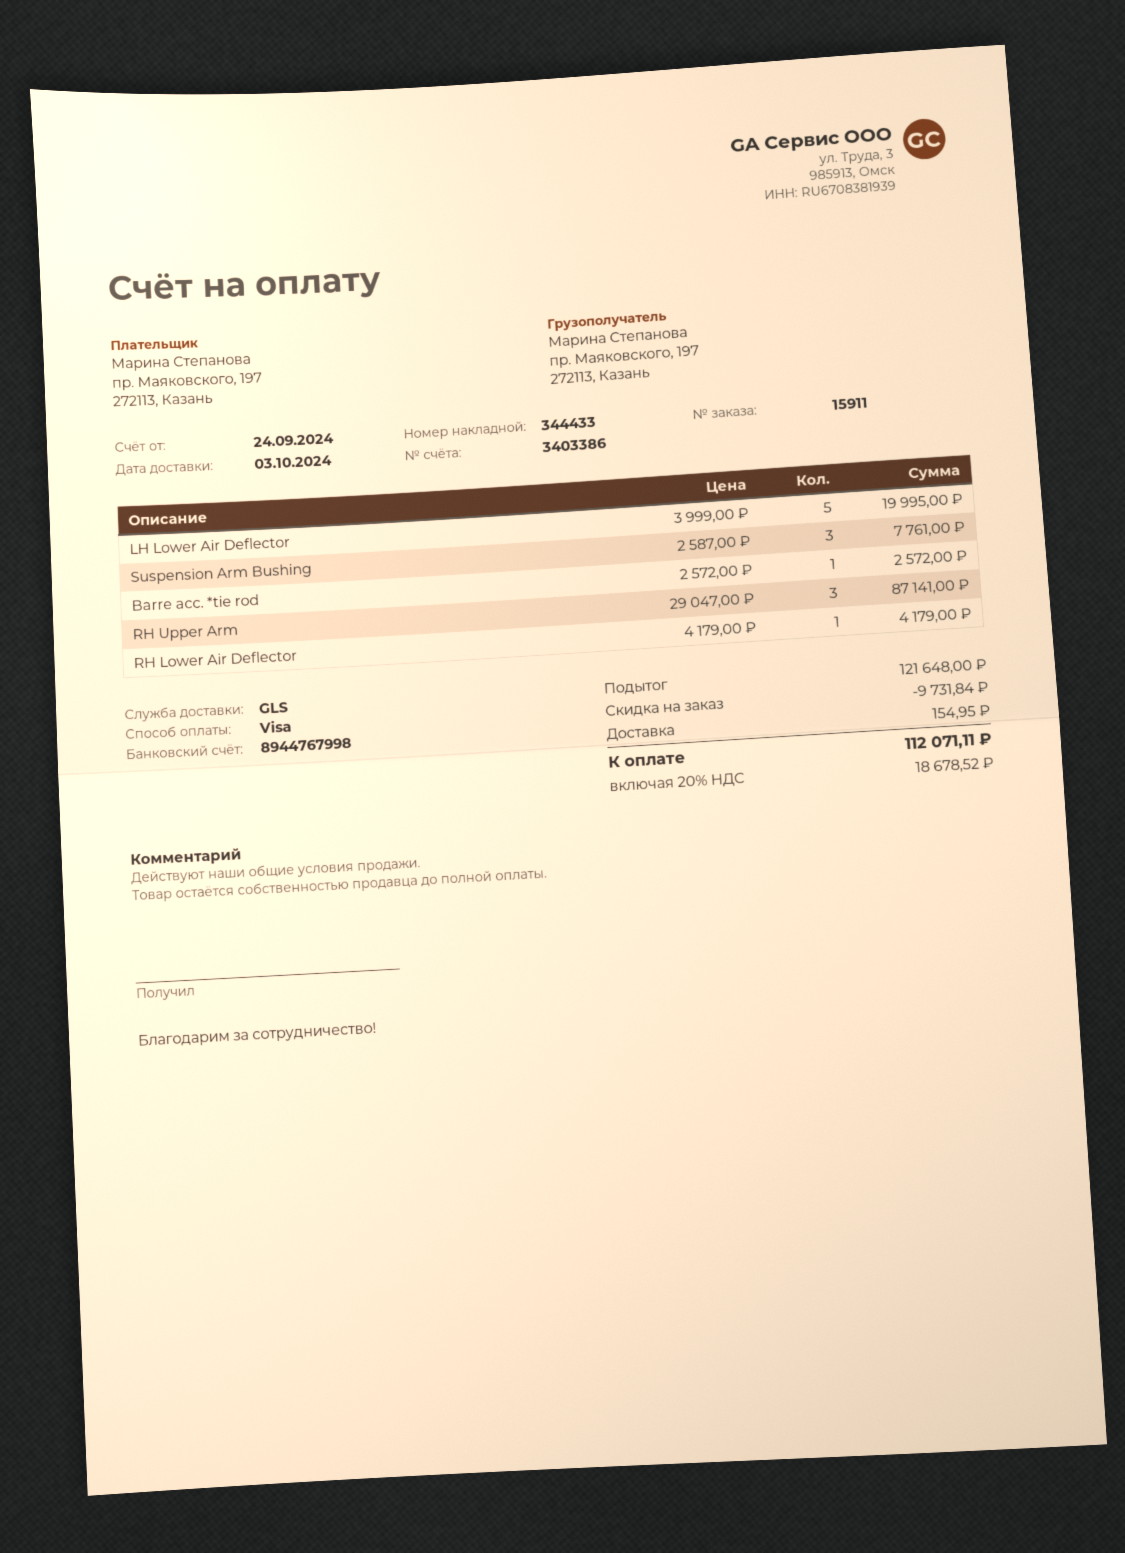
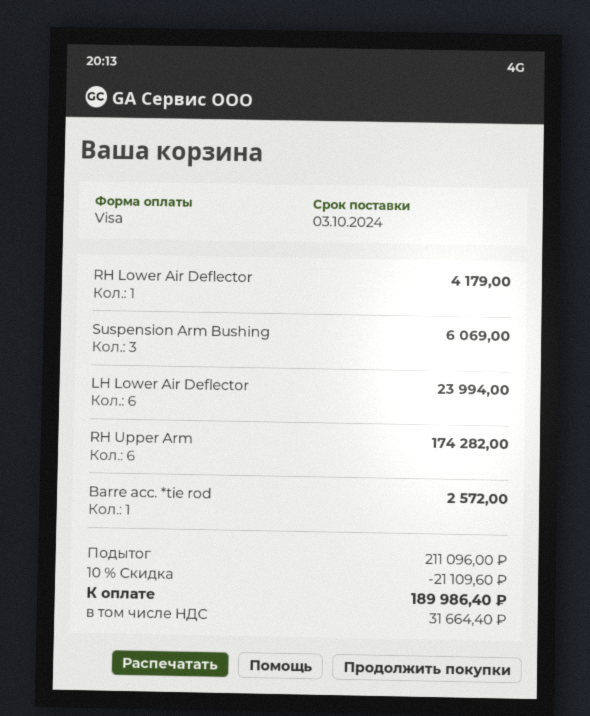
LH Lower Air Deflector: 5 for 19995.00 -> 6 for 23994.00
Suspension Arm Bushing: 3 for 7761.00 -> 3 for 6069.00
RH Upper Arm: 3 for 87141.00 -> 6 for 174282.00
subtotal: 121648.00 -> 211096.00
discount: 9731.84 -> 21109.60
shipping: 154.95 -> none
tax: 18678.52 -> 31664.40
total: 112071.11 -> 189986.40

